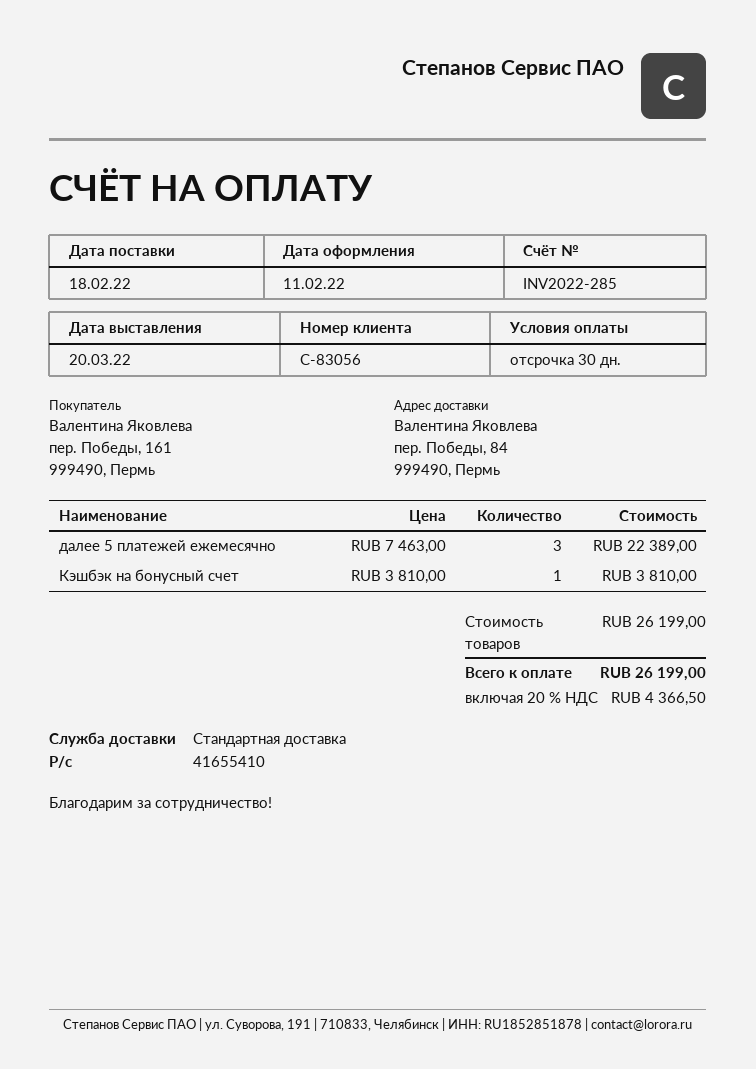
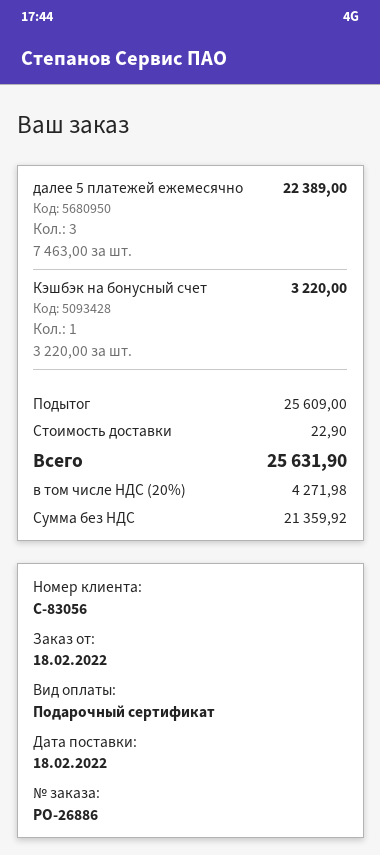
order date: 2022-02-11 -> 2022-02-18
Кэшбэк на бонусный счет: 1 x 3810.00 = 3810.00 -> 1 x 3220.00 = 3220.00
subtotal: 26199.00 -> 25609.00
shipping: none -> 22.90
tax: 20% = 4366.50 -> 20% = 4271.98
total: 26199.00 -> 25631.90

